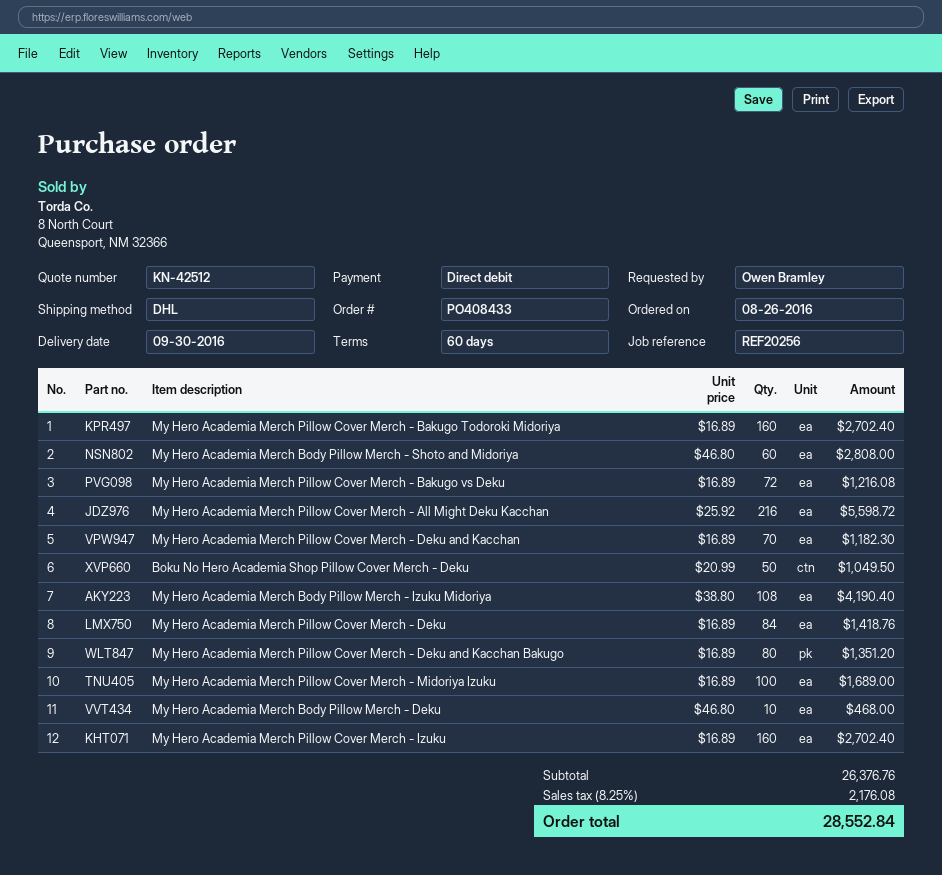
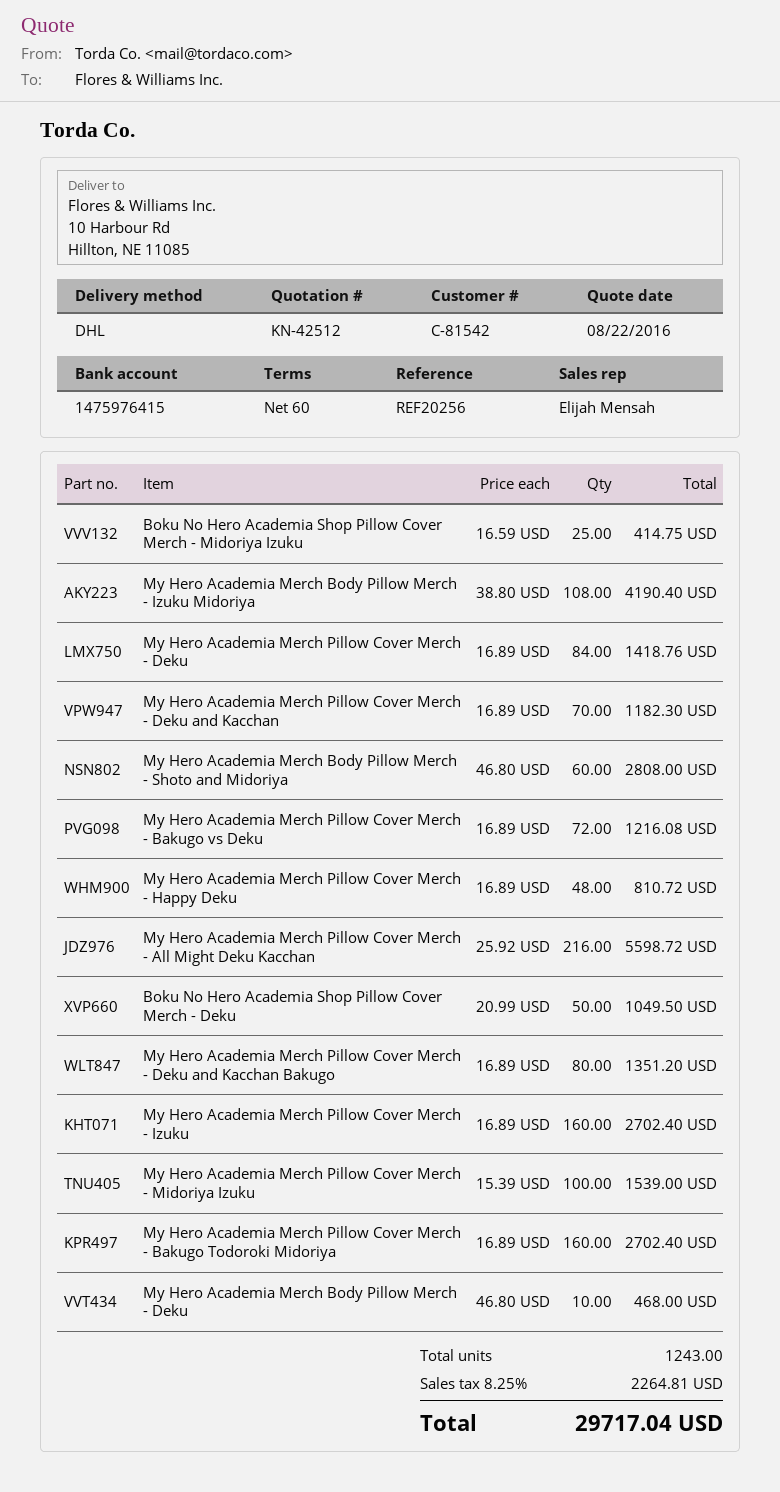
My Hero Academia Merch Pillow Cover Merch - Midoriya Izuku: 100 x 16.89 = 1689.00 -> 100 x 15.39 = 1539.00
Boku No Hero Academia Shop Pillow Cover Merch - Midoriya Izuku: none -> 25 x 16.59 = 414.75
My Hero Academia Merch Pillow Cover Merch - Happy Deku: none -> 48 x 16.89 = 810.72
tax: 8.25% = 2176.08 -> 8.25% = 2264.81
total: 28552.84 -> 29717.04

